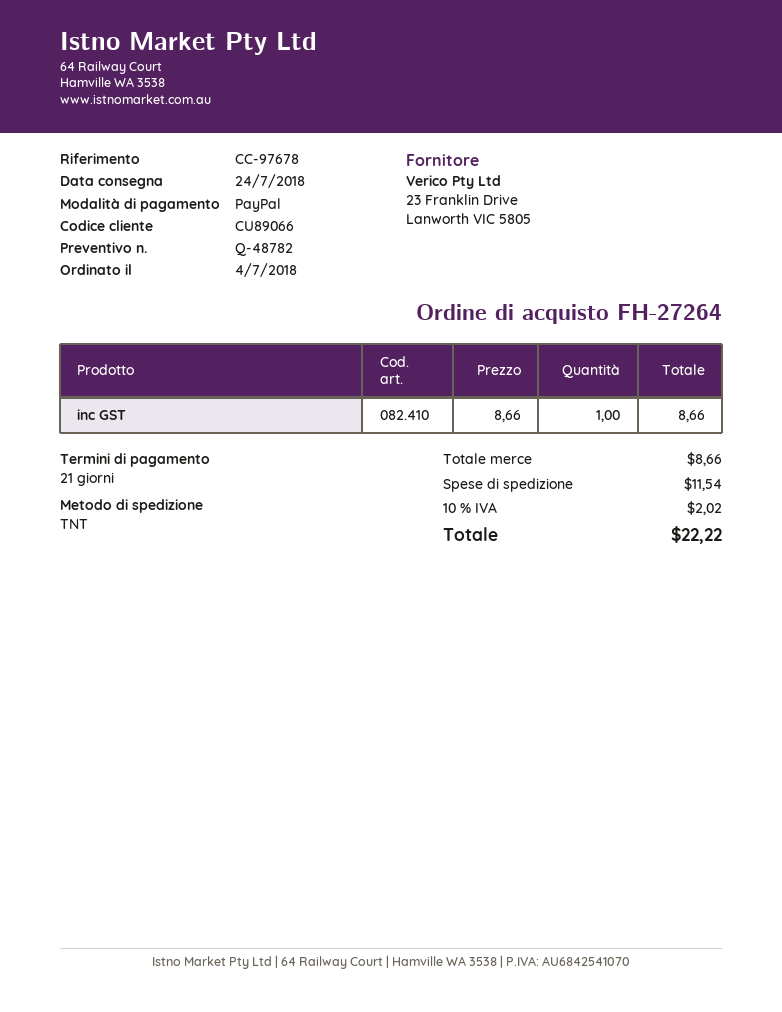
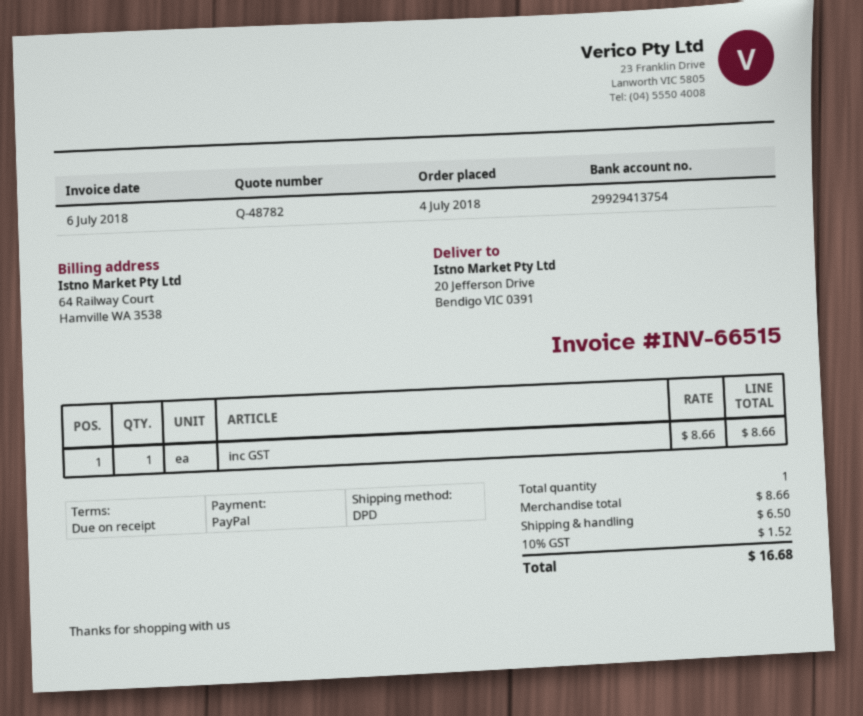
payment terms: 21 days -> on receipt
shipping method: TNT -> DPD
shipping: 11.54 -> 6.50
tax: 10% = 2.02 -> 10% = 1.52
total: 22.22 -> 16.68

